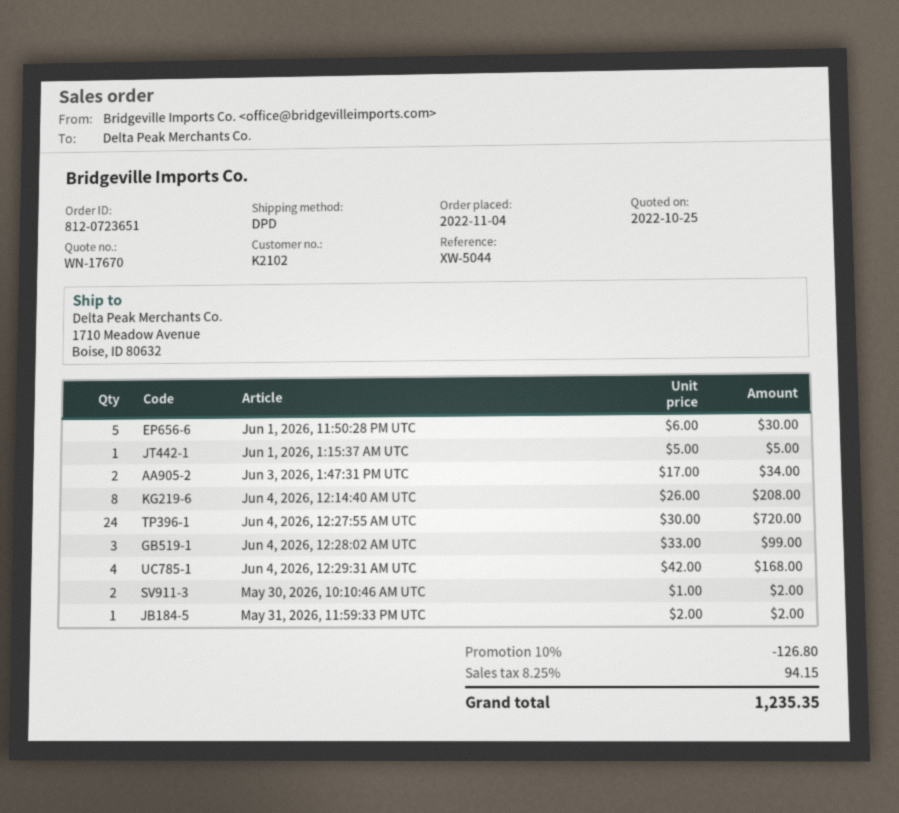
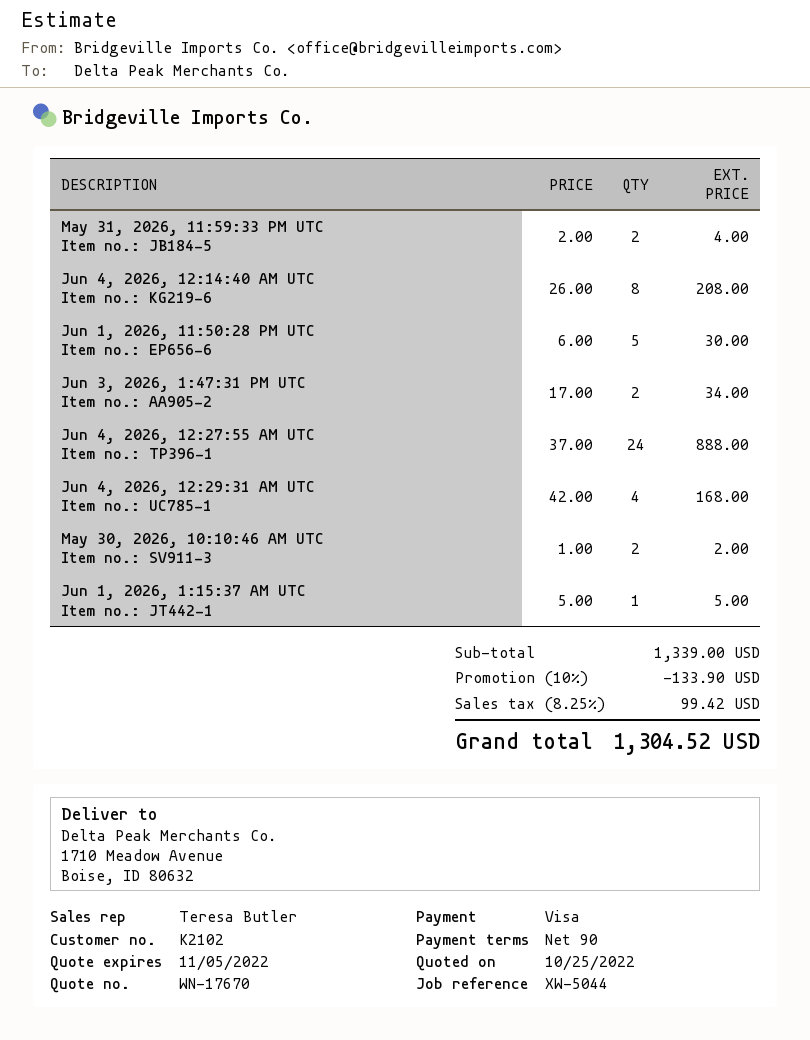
Jun 4, 2026, 12:27:55 AM UTC: 24 x 30.00 = 720.00 -> 24 x 37.00 = 888.00
Jun 4, 2026, 12:28:02 AM UTC: 3 x 33.00 = 99.00 -> none
May 31, 2026, 11:59:33 PM UTC: 1 x 2.00 = 2.00 -> 2 x 2.00 = 4.00
discount: 10% = 126.80 -> 10% = 133.90
tax: 8.25% = 94.15 -> 8.25% = 99.42
total: 1235.35 -> 1304.52

